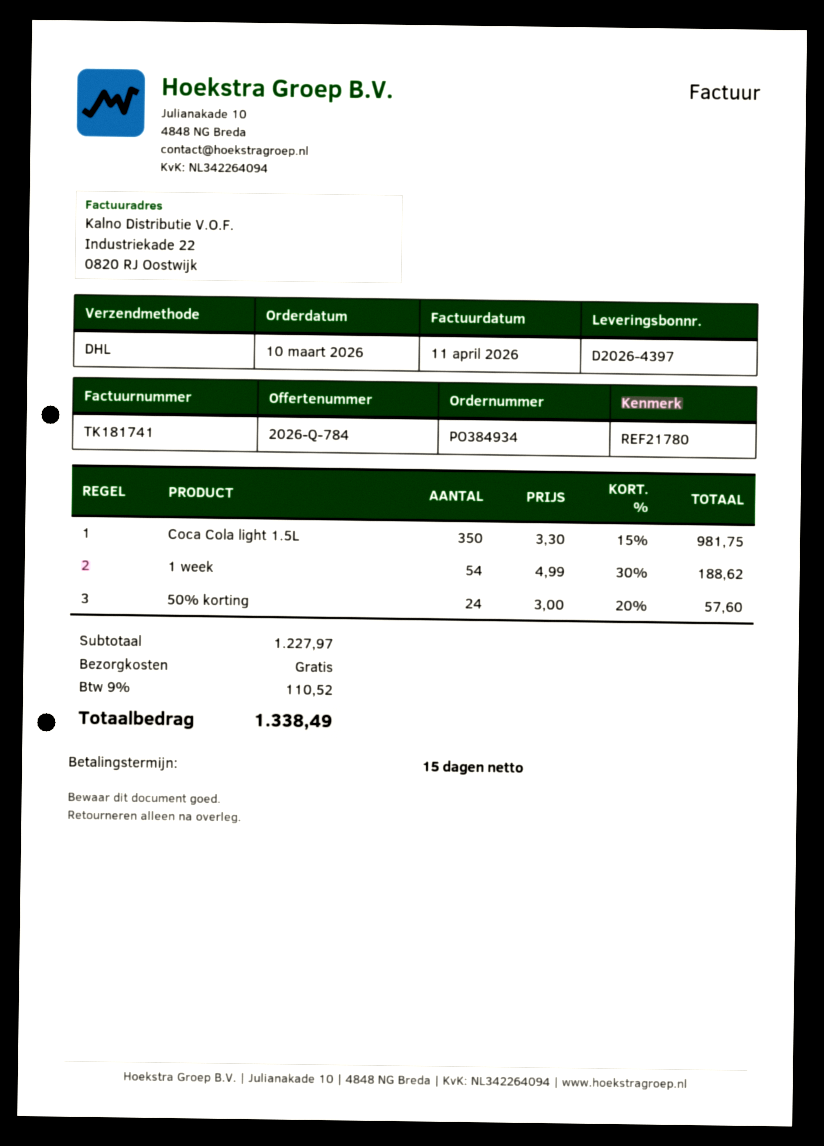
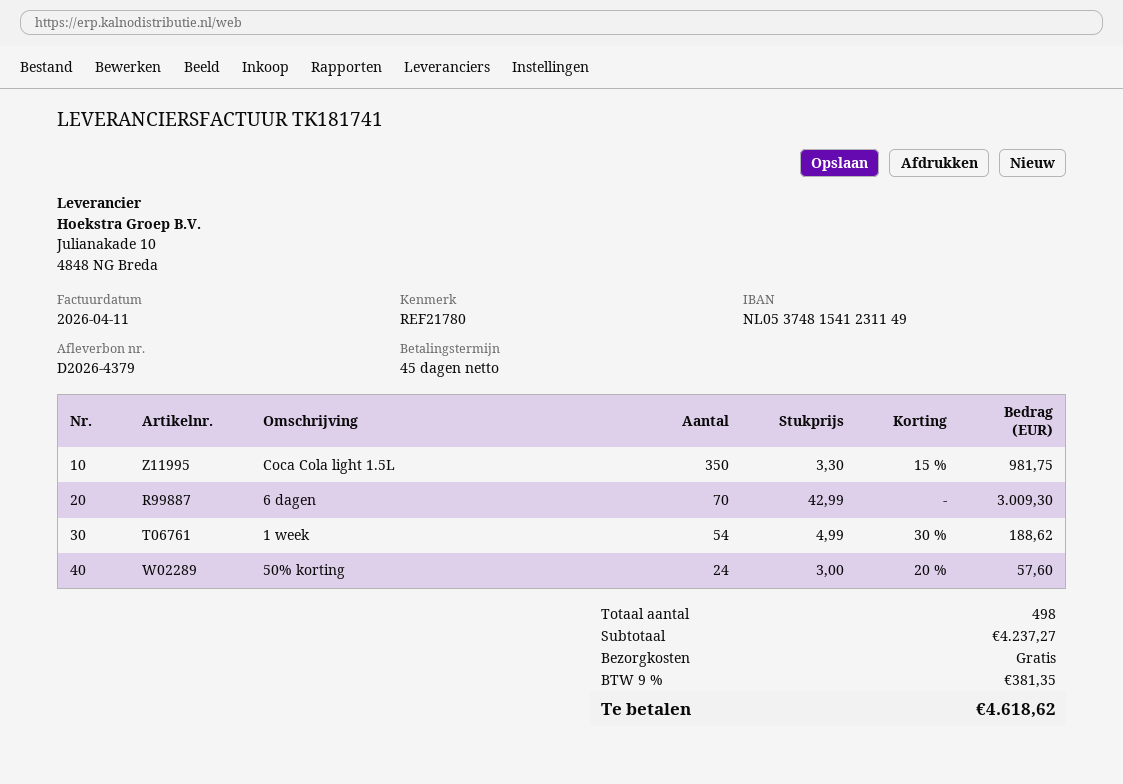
delivery note number: D2026-4397 -> D2026-4379
payment terms: 15 days -> 45 days
6 dagen: none -> 70 x 42.99 = 3009.30
subtotal: 1227.97 -> 4237.27
tax: 9% = 110.52 -> 9% = 381.35
total: 1338.49 -> 4618.62

